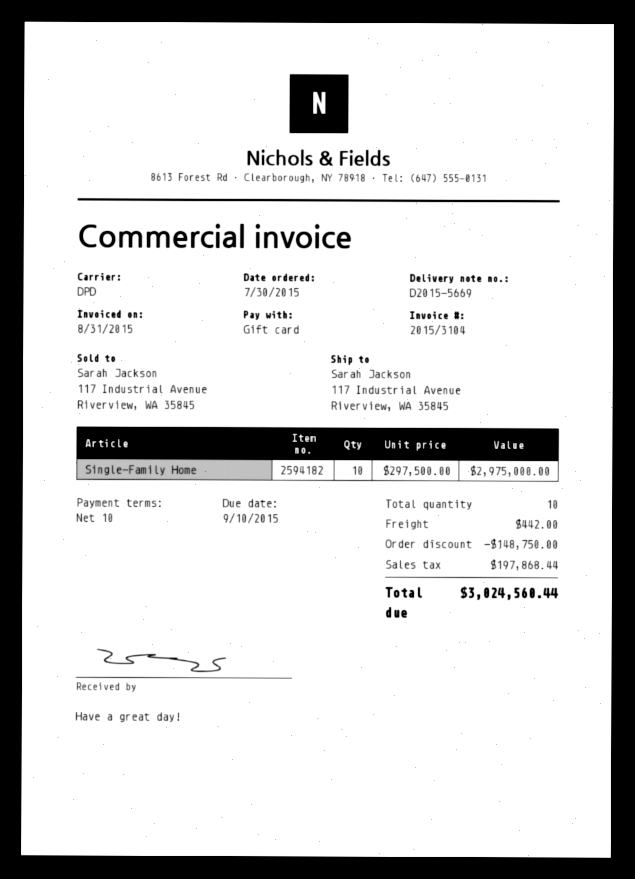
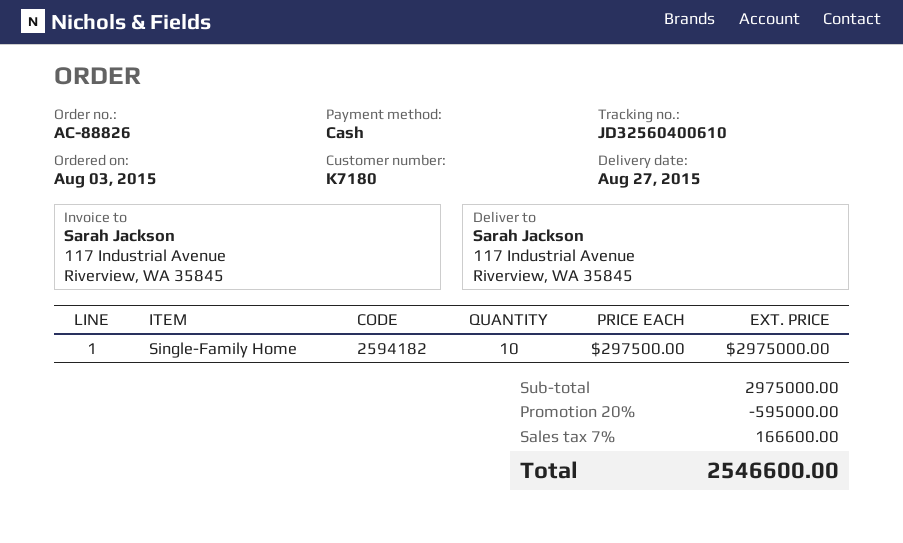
order date: 2015-07-30 -> 2015-08-03
payment method: gift card -> cash
discount: 148750.00 -> 595000.00
shipping: 442.00 -> none
tax: 197868.44 -> 166600.00
total: 3024560.44 -> 2546600.00

